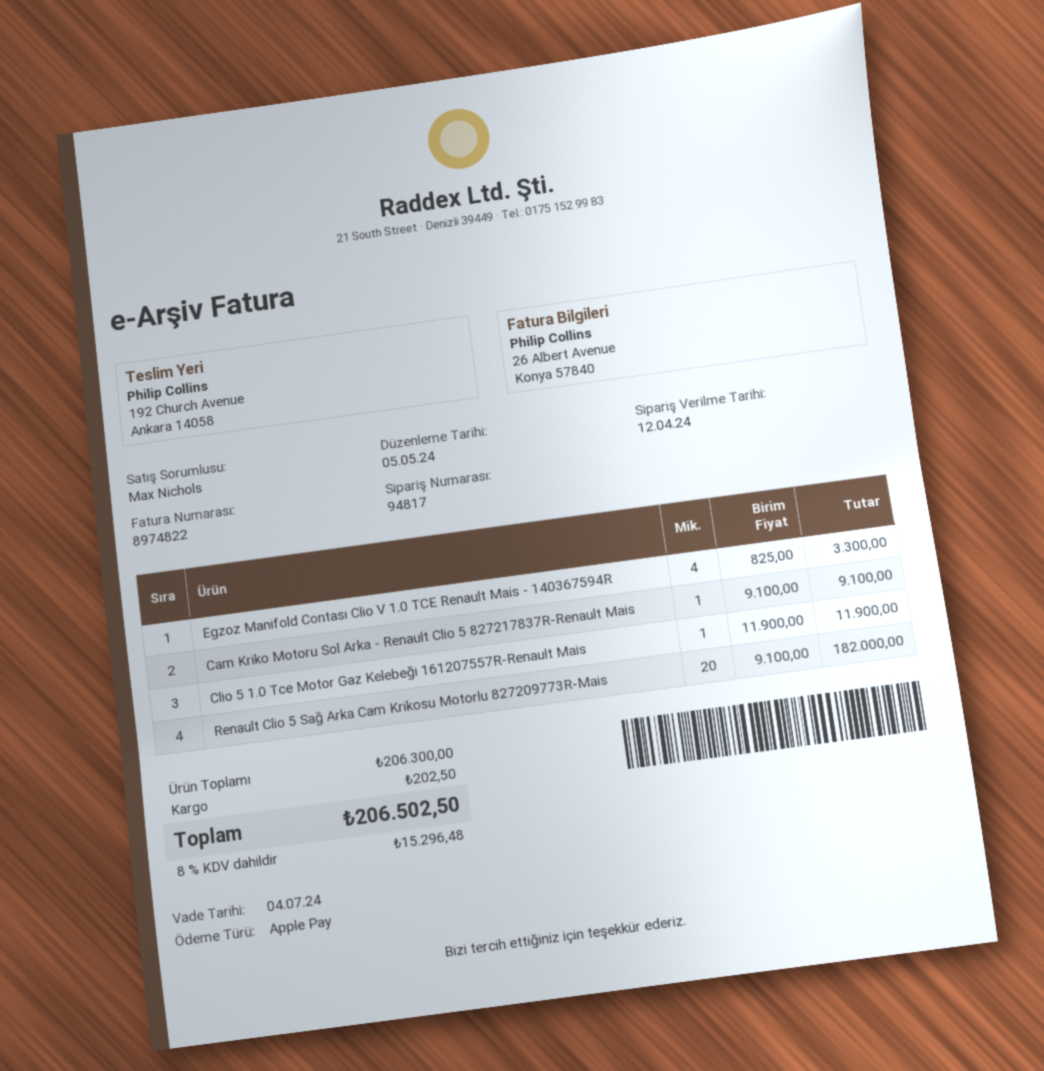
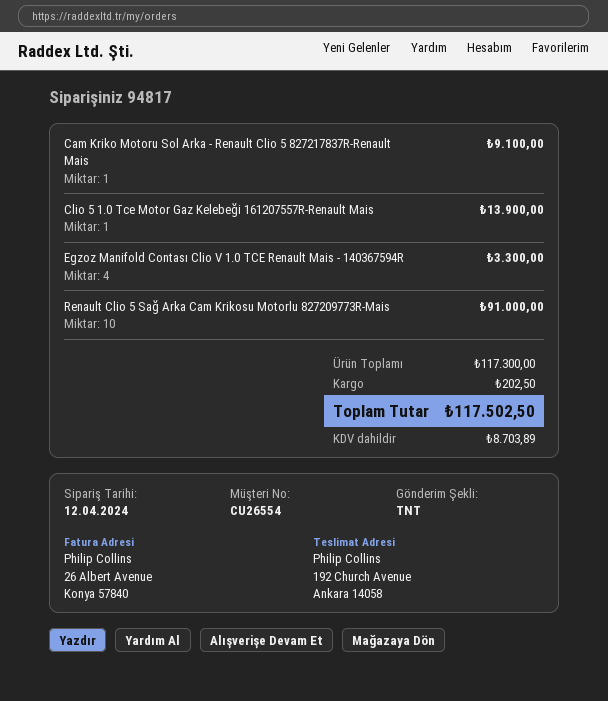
Clio 5 1.0 Tce Motor Gaz Kelebeği 161207557R-Renault Mais: 1 for 11900.00 -> 1 for 13900.00
Renault Clio 5 Sağ Arka Cam Krikosu Motorlu 827209773R-Mais: 20 for 182000.00 -> 10 for 91000.00
subtotal: 206300.00 -> 117300.00
tax: 15296.48 -> 8703.89
total: 206502.50 -> 117502.50

